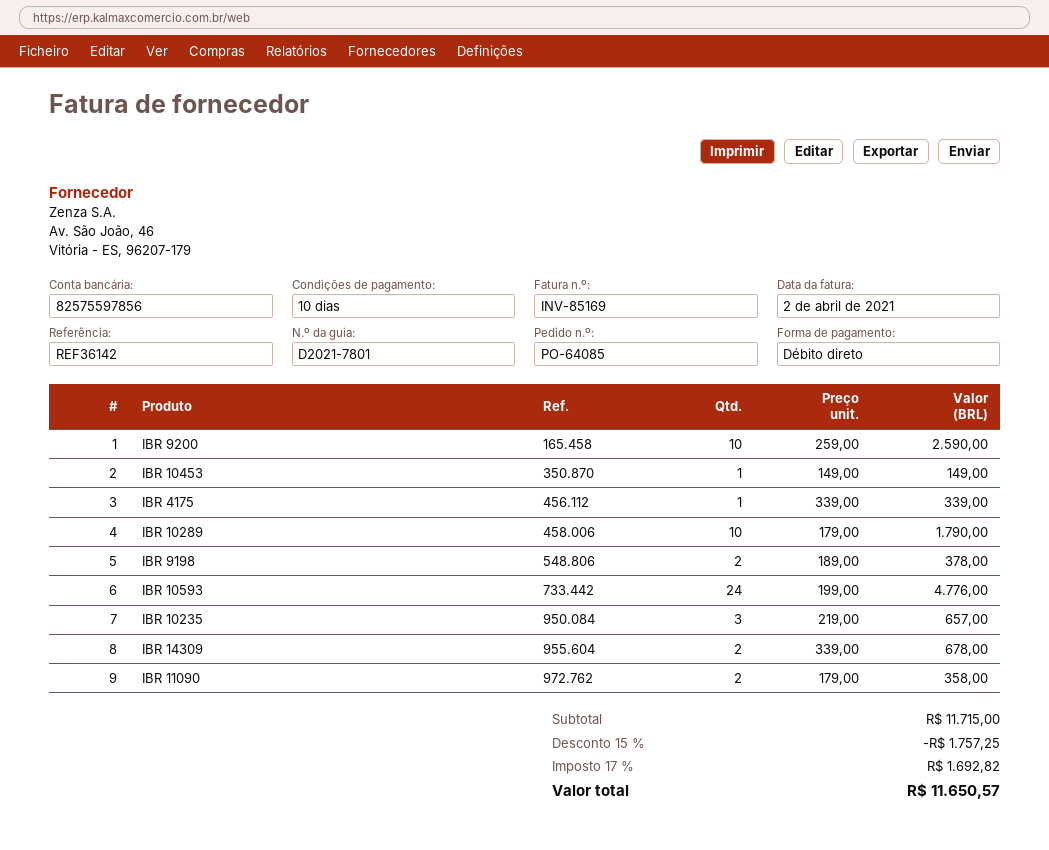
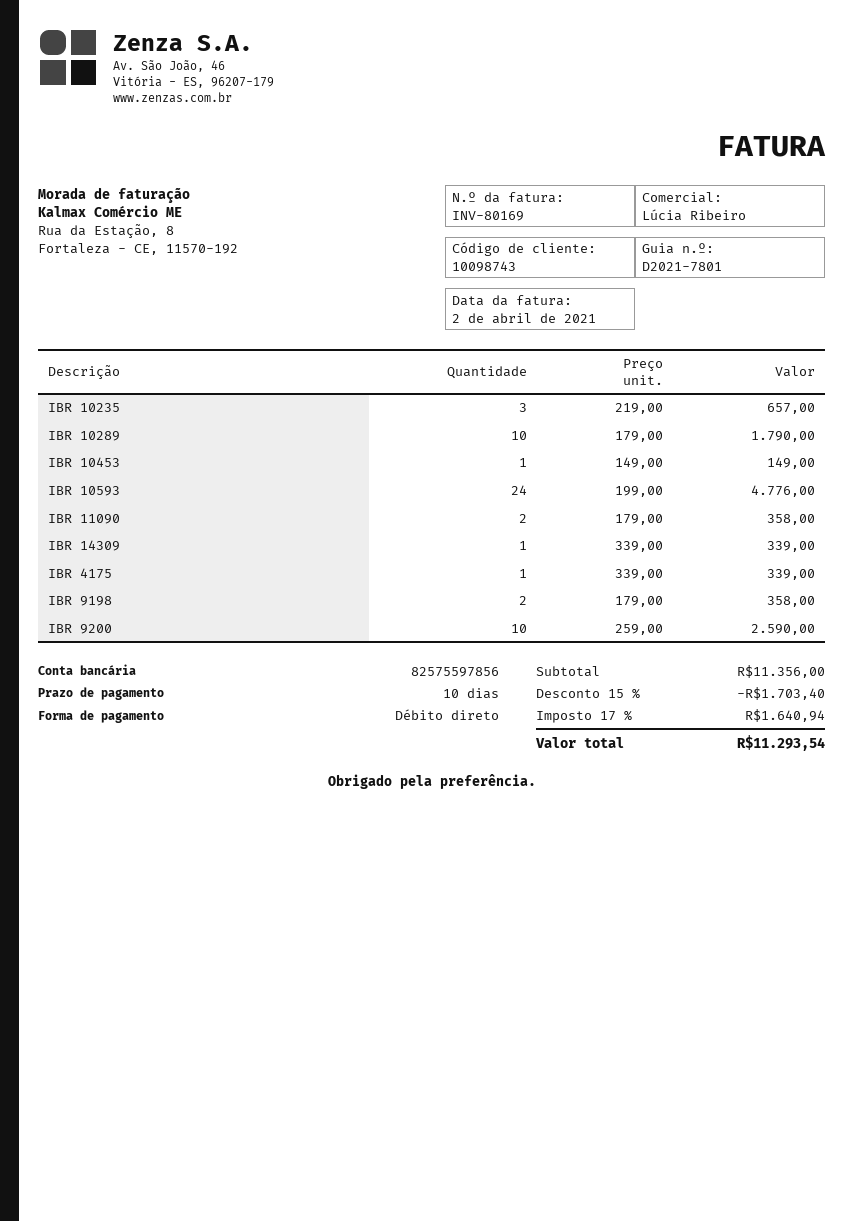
invoice number: INV-85169 -> INV-80169
IBR 9198: 2 x 189.00 = 378.00 -> 2 x 179.00 = 358.00
IBR 14309: 2 x 339.00 = 678.00 -> 1 x 339.00 = 339.00
subtotal: 11715.00 -> 11356.00
discount: 15% = 1757.25 -> 15% = 1703.40
tax: 17% = 1692.82 -> 17% = 1640.94
total: 11650.57 -> 11293.54

